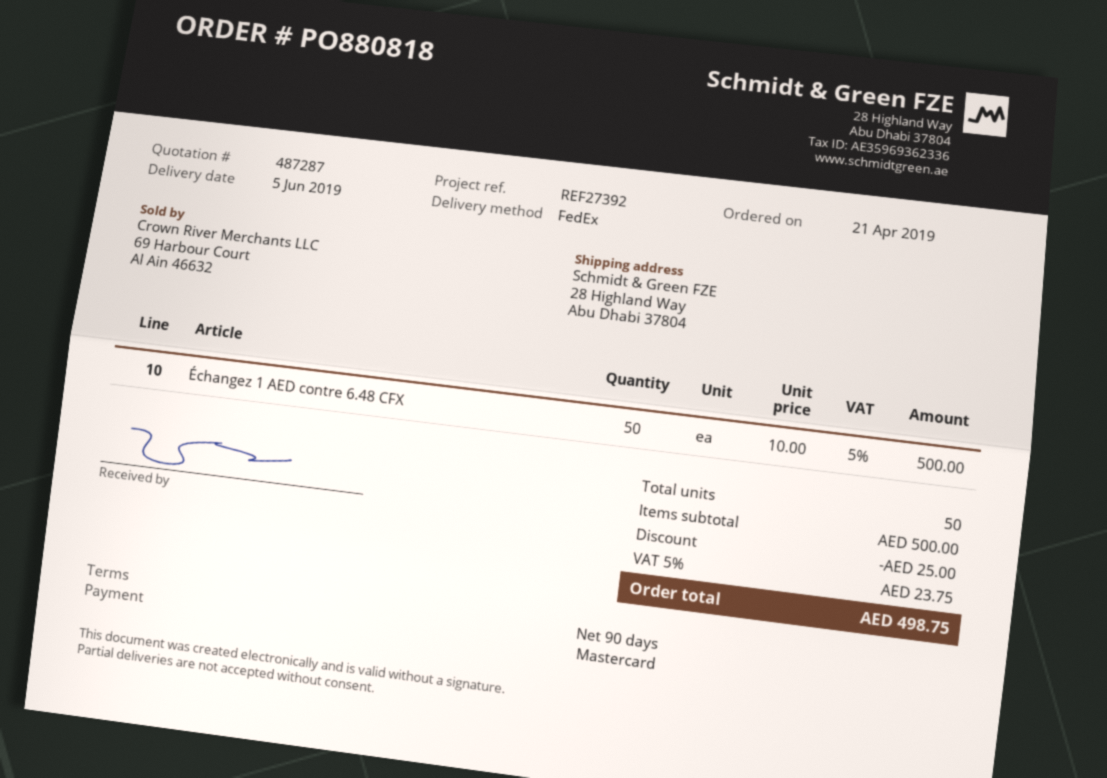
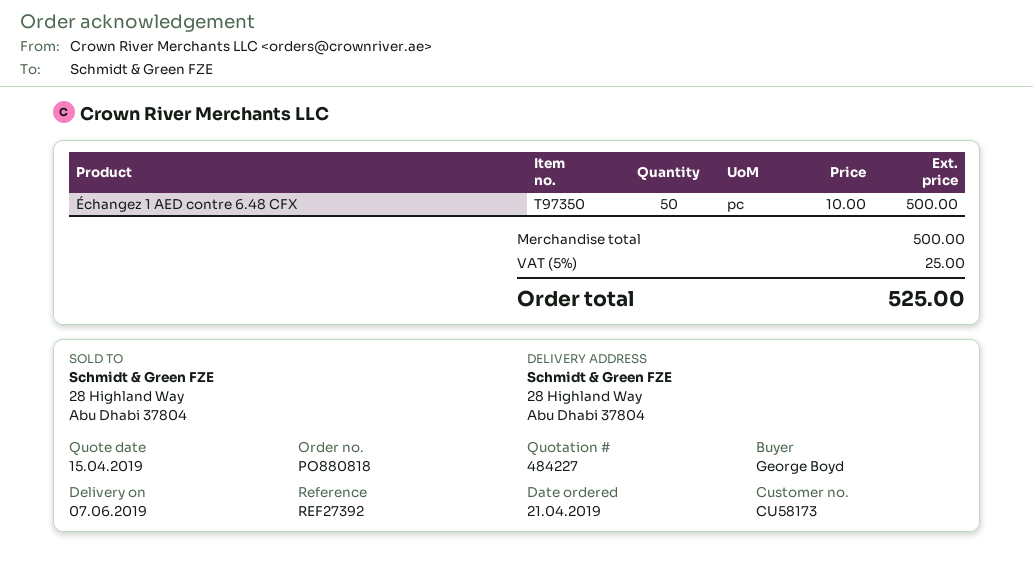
quote number: 487287 -> 484227
delivery date: 2019-06-05 -> 2019-06-07
discount: 25.00 -> none
tax: 5% = 23.75 -> 5% = 25.00
total: 498.75 -> 525.00

